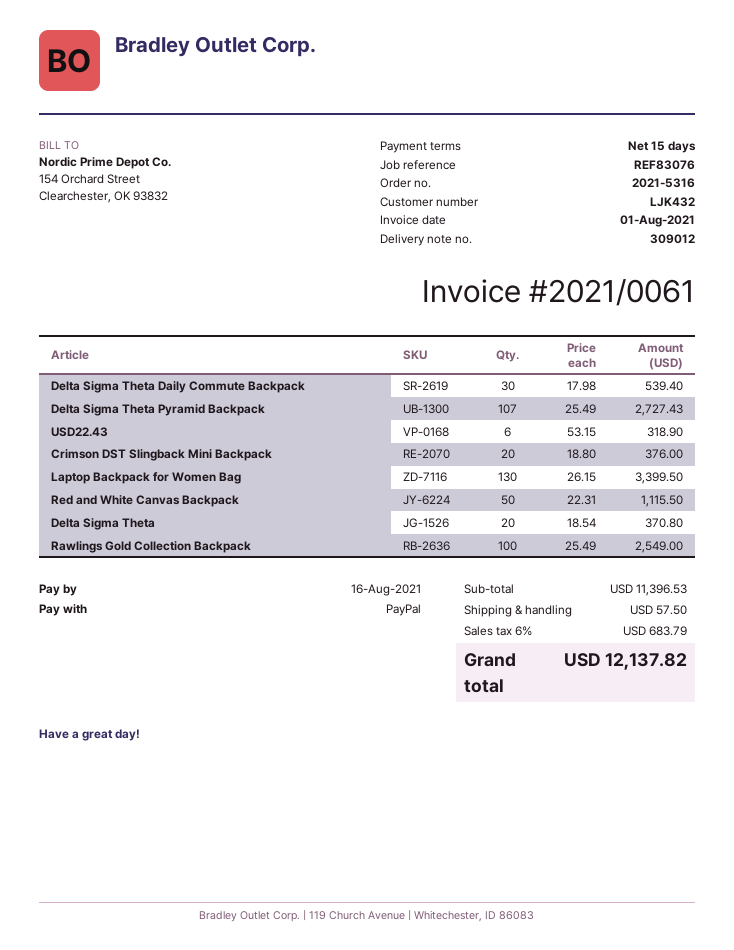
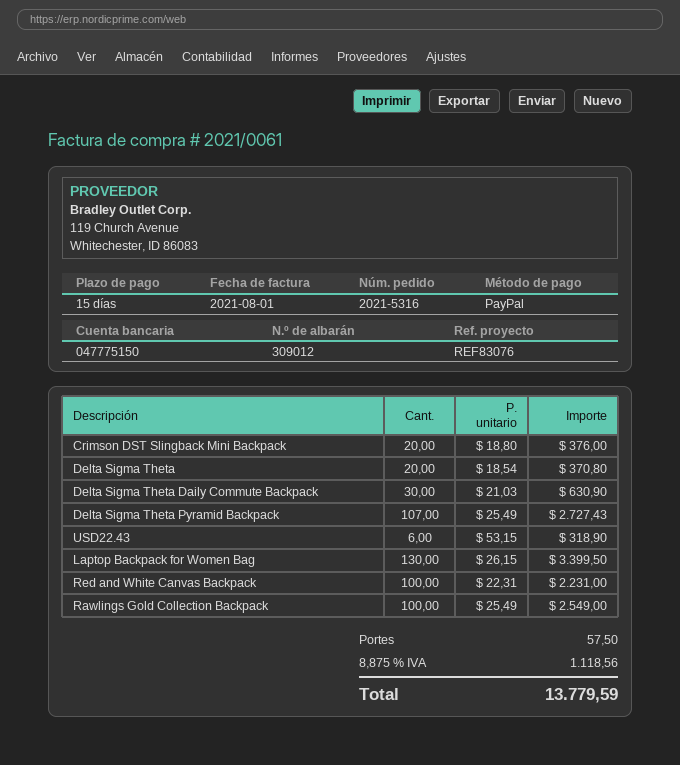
Delta Sigma Theta Daily Commute Backpack: 30 x 17.98 = 539.40 -> 30 x 21.03 = 630.90
Red and White Canvas Backpack: 50 x 22.31 = 1115.50 -> 100 x 22.31 = 2231.00
tax: 6% = 683.79 -> 8.875% = 1118.56
total: 12137.82 -> 13779.59

